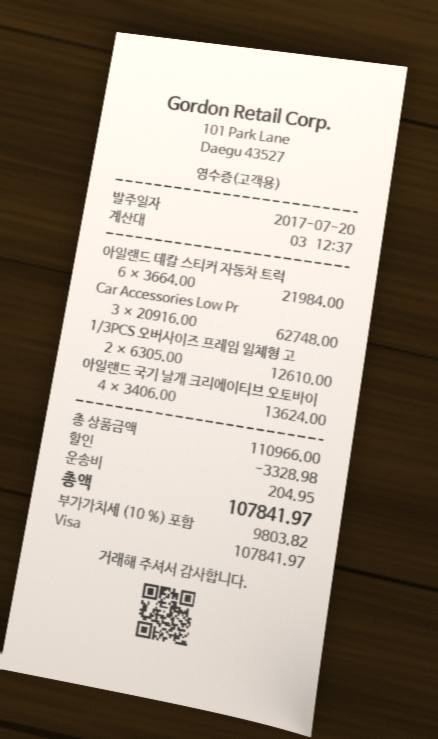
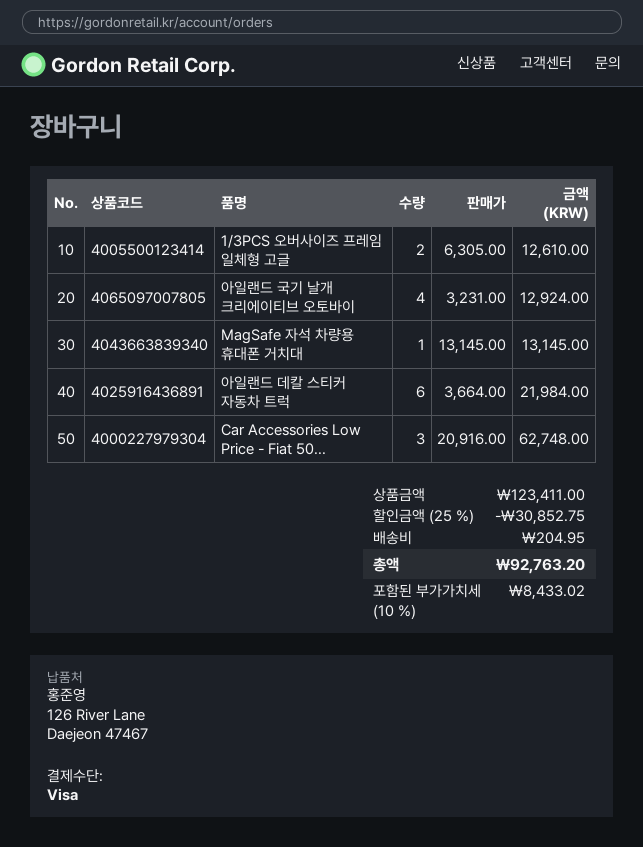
아일랜드 국기 날개 크리에이티브 오토바이: 4 x 3406.00 = 13624.00 -> 4 x 3231.00 = 12924.00
MagSafe 자석 차량용 휴대폰 거치대: none -> 1 x 13145.00 = 13145.00
subtotal: 110966.00 -> 123411.00
discount: 3328.98 -> 30852.75
tax: 10% = 9803.82 -> 10% = 8433.02
total: 107841.97 -> 92763.20

